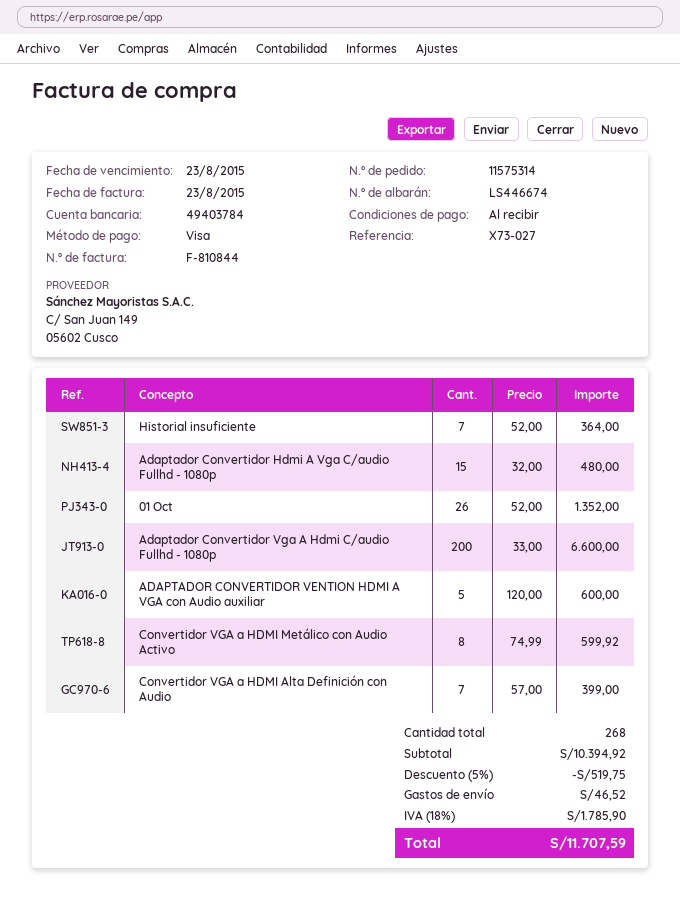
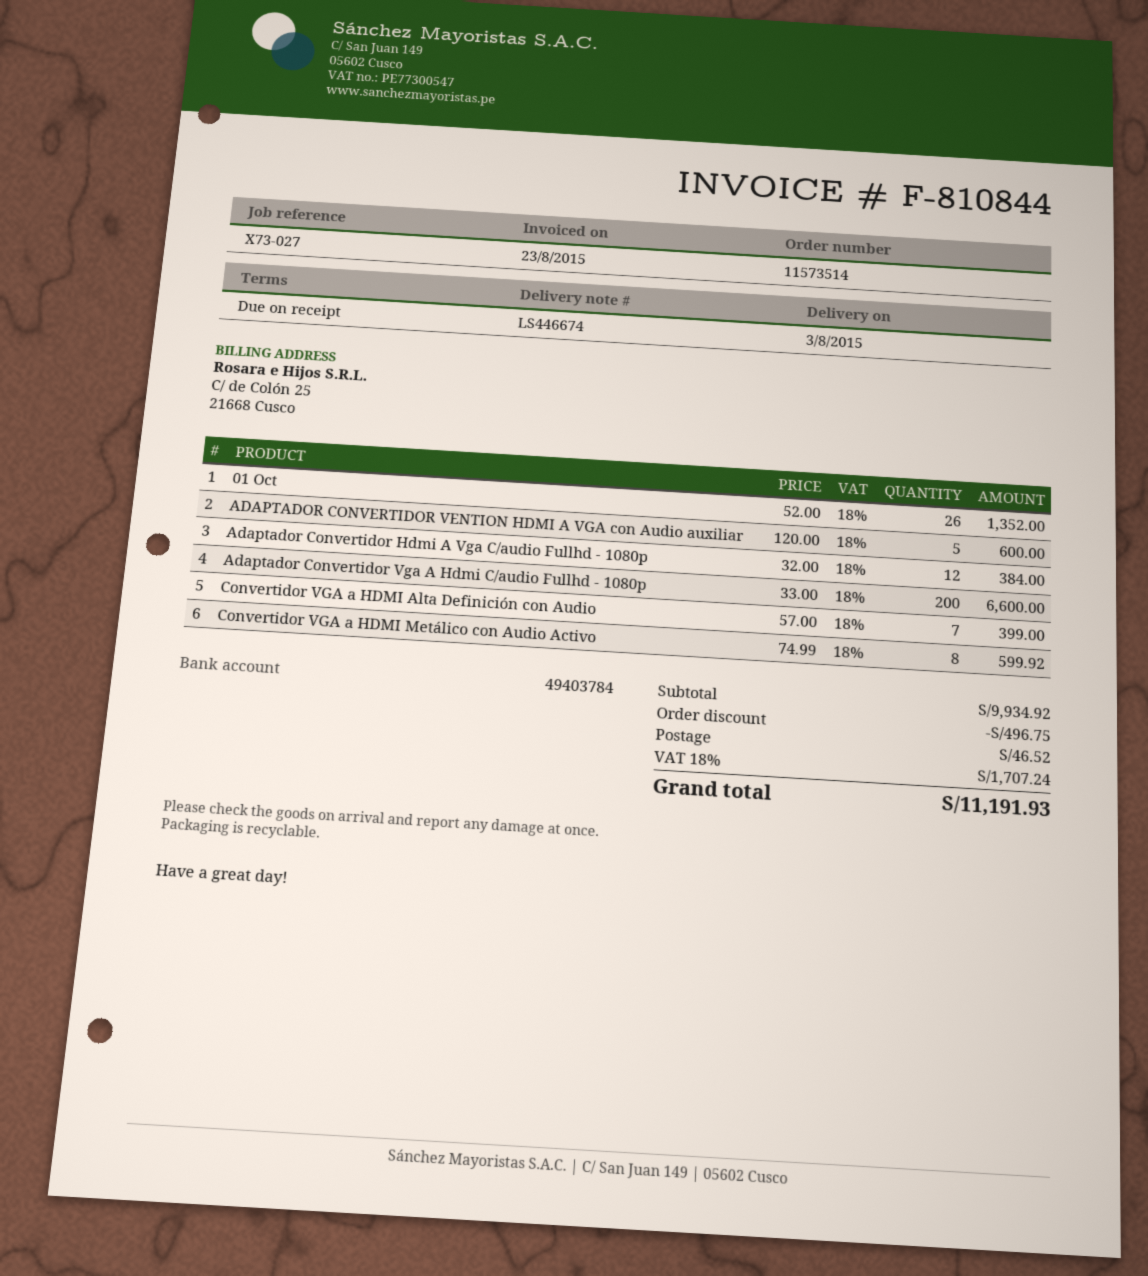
order number: 11575314 -> 11573514
Historial insuficiente: 7 x 52.00 = 364.00 -> none
Adaptador Convertidor Hdmi A Vga C/audio Fullhd - 1080p: 15 x 32.00 = 480.00 -> 12 x 32.00 = 384.00
subtotal: 10394.92 -> 9934.92
discount: 519.75 -> 496.75
tax: 18% = 1785.90 -> 18% = 1707.24
total: 11707.59 -> 11191.93

